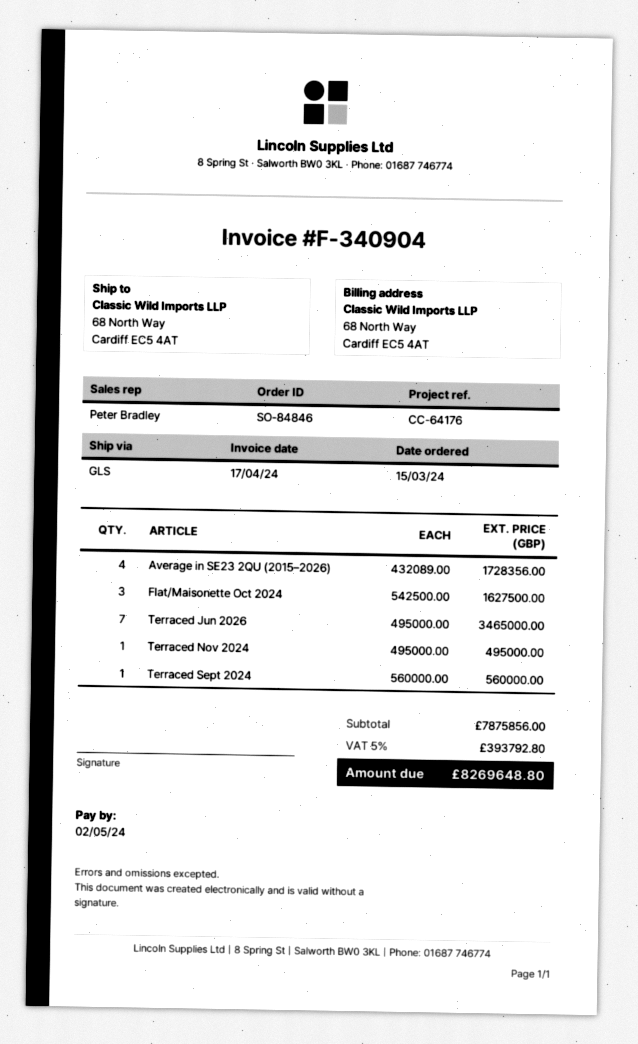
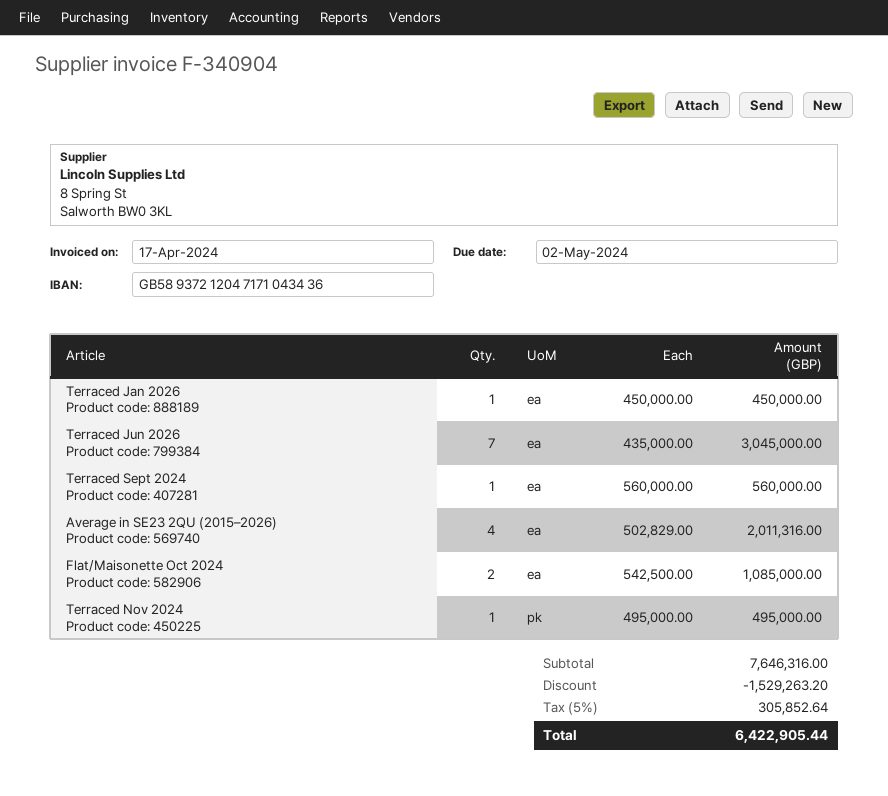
Average in SE23 2QU (2015–2026): 4 x 432089.00 = 1728356.00 -> 4 x 502829.00 = 2011316.00
Flat/Maisonette Oct 2024: 3 x 542500.00 = 1627500.00 -> 2 x 542500.00 = 1085000.00
Terraced Jun 2026: 7 x 495000.00 = 3465000.00 -> 7 x 435000.00 = 3045000.00
Terraced Jan 2026: none -> 1 x 450000.00 = 450000.00
subtotal: 7875856.00 -> 7646316.00
discount: none -> 1529263.20
tax: 5% = 393792.80 -> 5% = 305852.64
total: 8269648.80 -> 6422905.44

